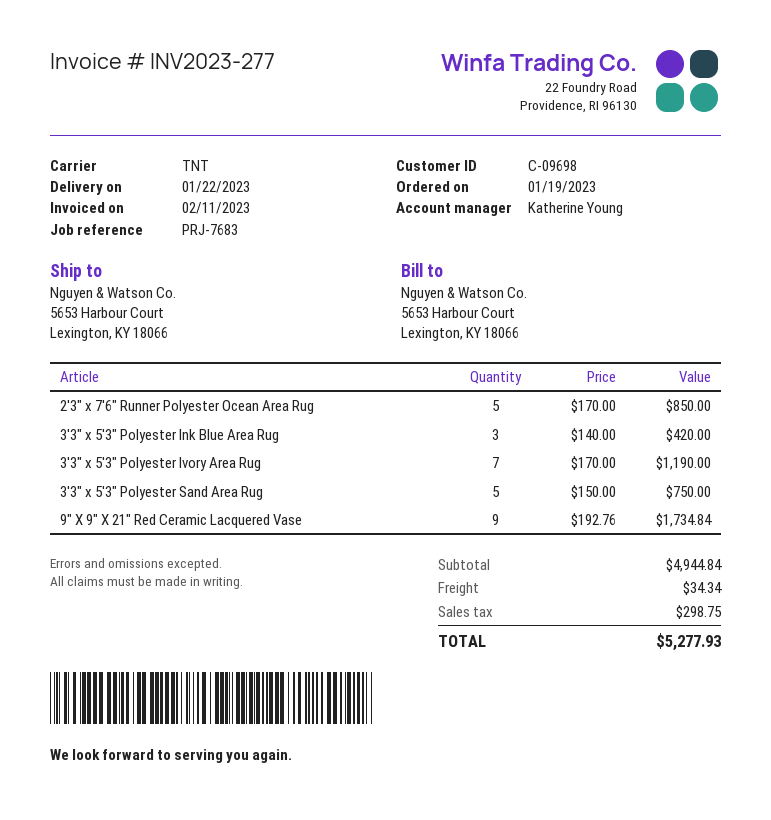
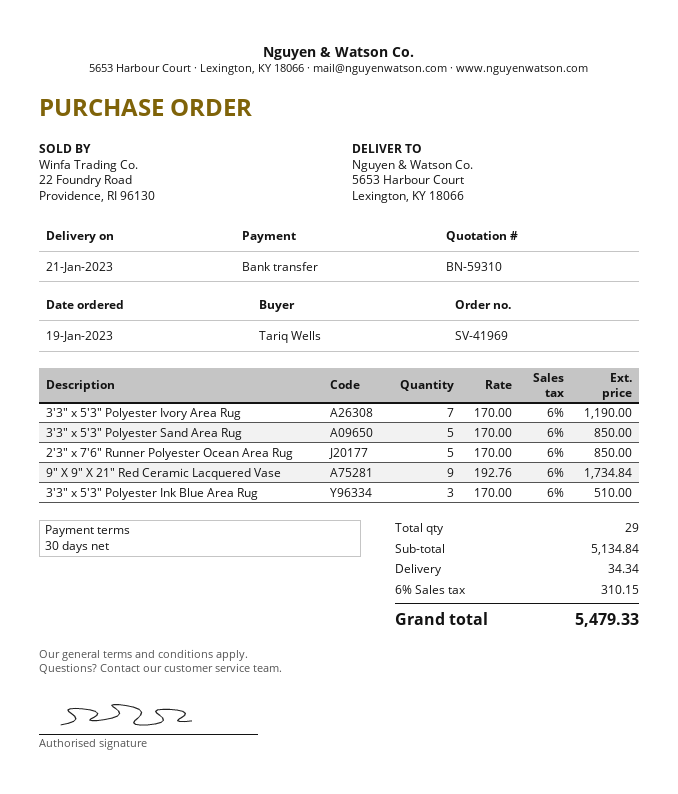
delivery date: 2023-01-22 -> 2023-01-21
3'3" x 5'3" Polyester Ink Blue Area Rug: 3 x 140.00 = 420.00 -> 3 x 170.00 = 510.00
3'3" x 5'3" Polyester Sand Area Rug: 5 x 150.00 = 750.00 -> 5 x 170.00 = 850.00
subtotal: 4944.84 -> 5134.84
tax: 298.75 -> 310.15
total: 5277.93 -> 5479.33

